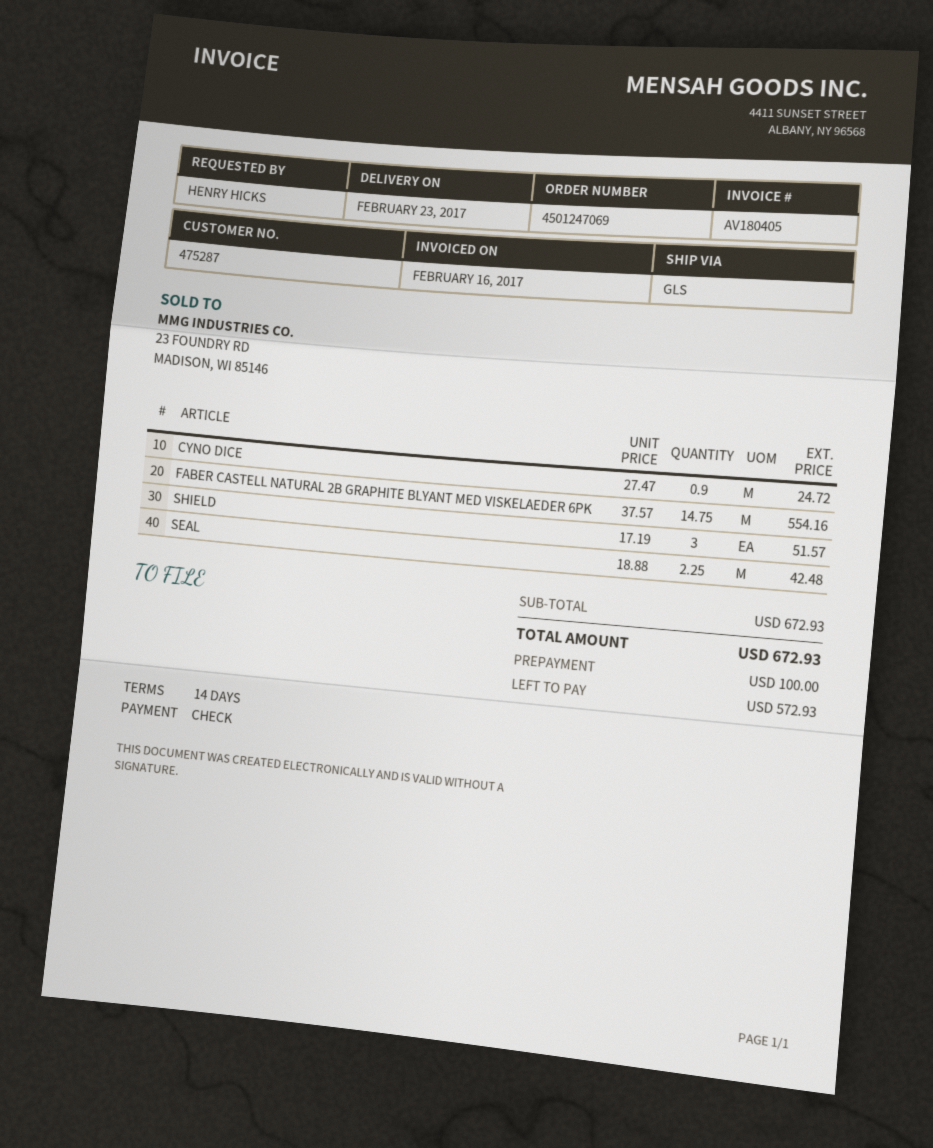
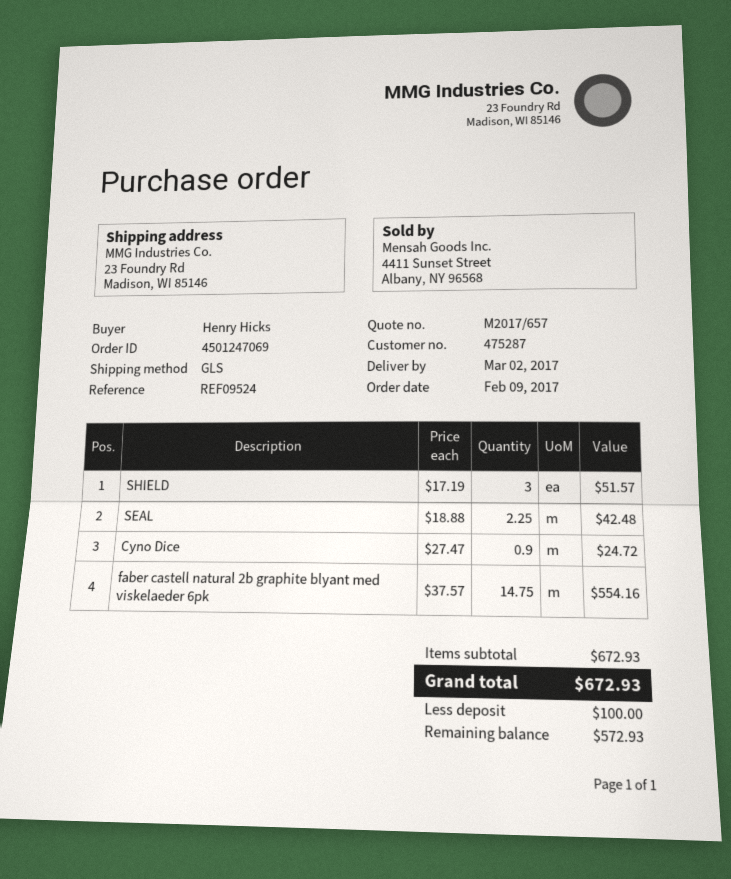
delivery date: 2017-02-23 -> 2017-03-02

